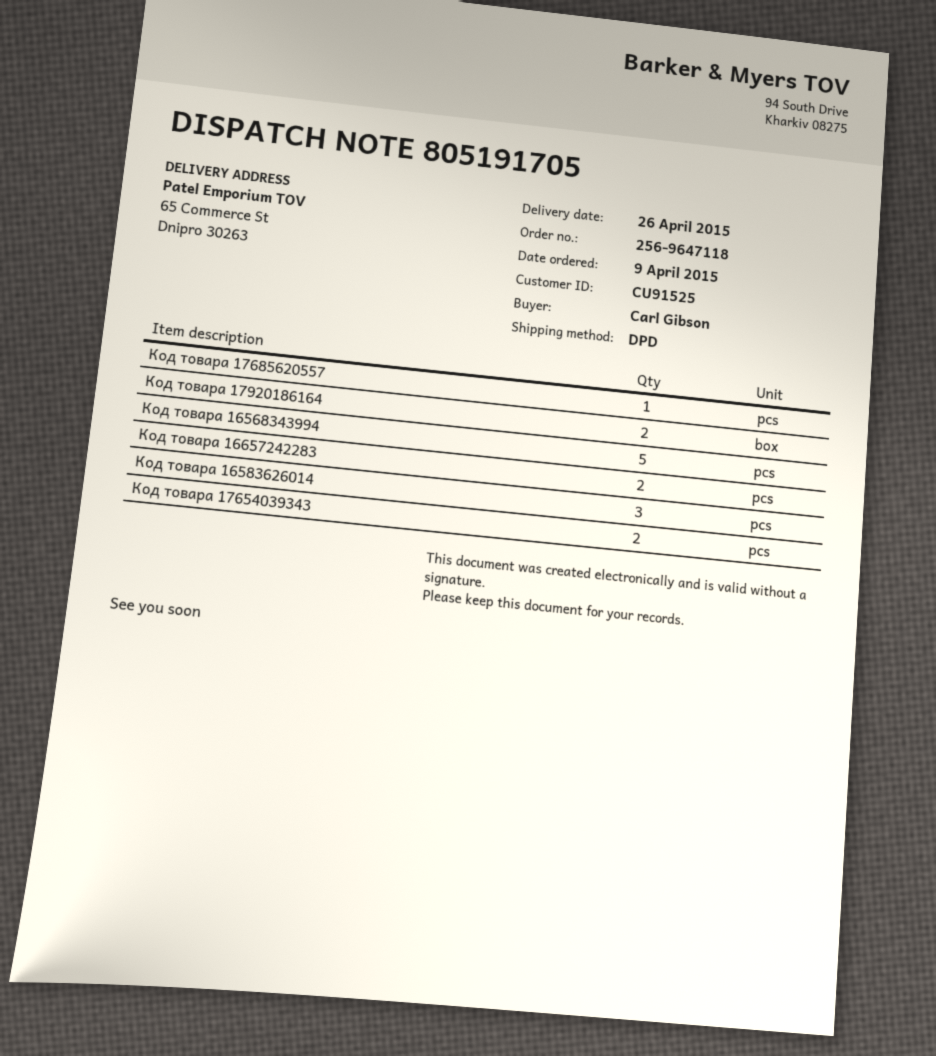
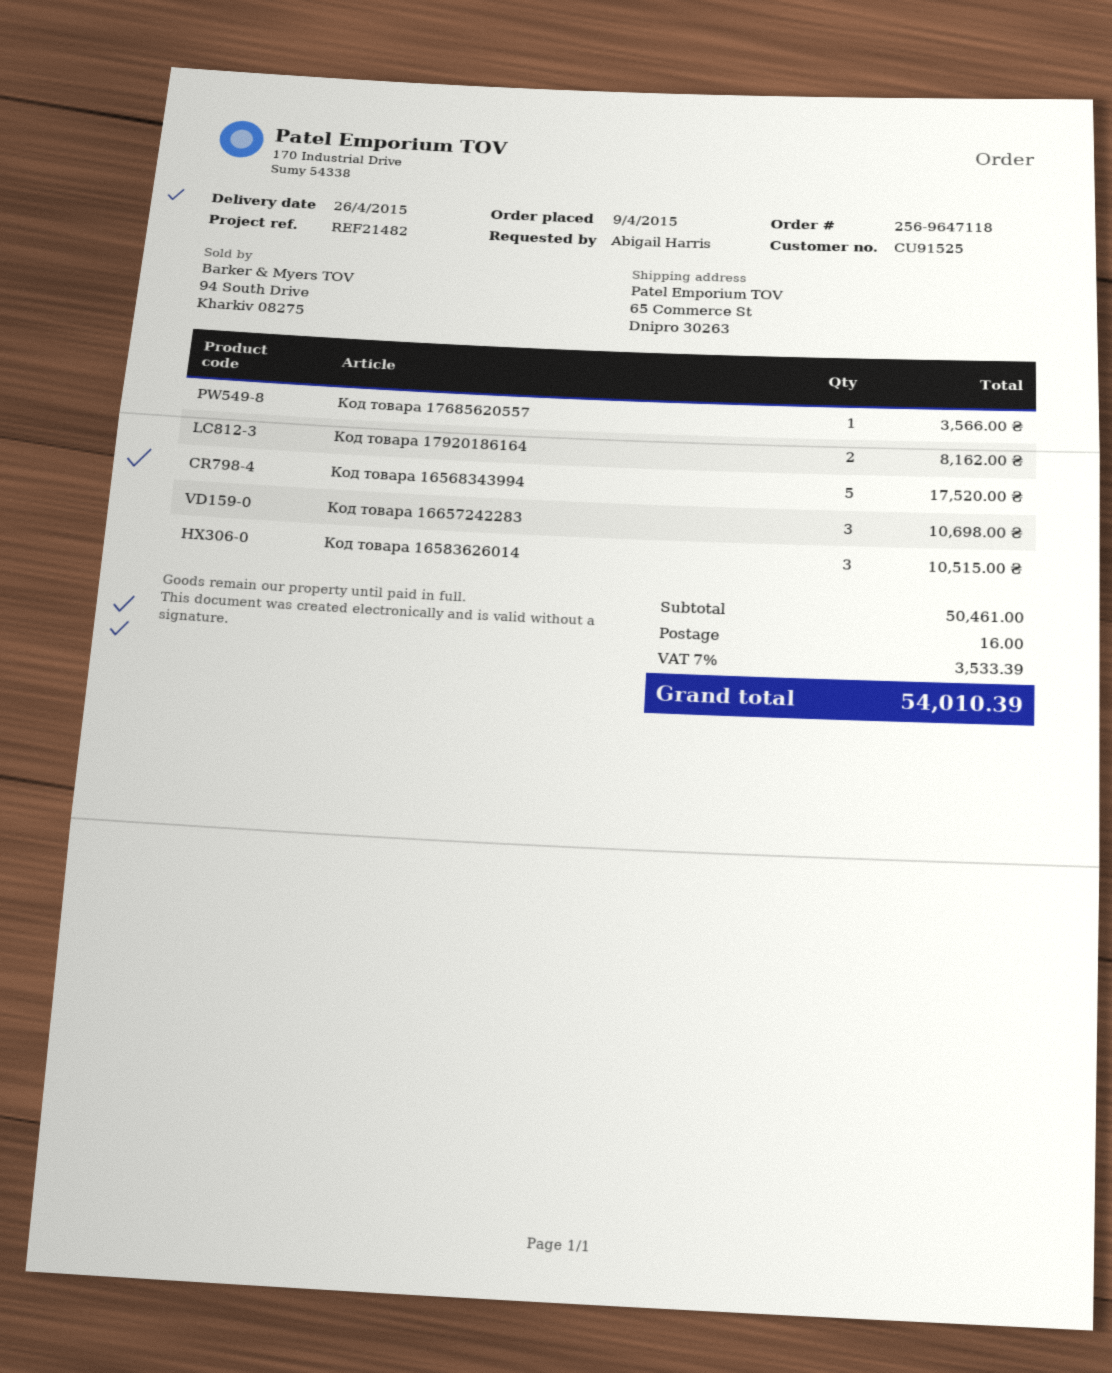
ordered by: Carl Gibson -> Abigail Harris
Код товара 16657242283: 2 -> 3
Код товара 17654039343: 2 -> none

